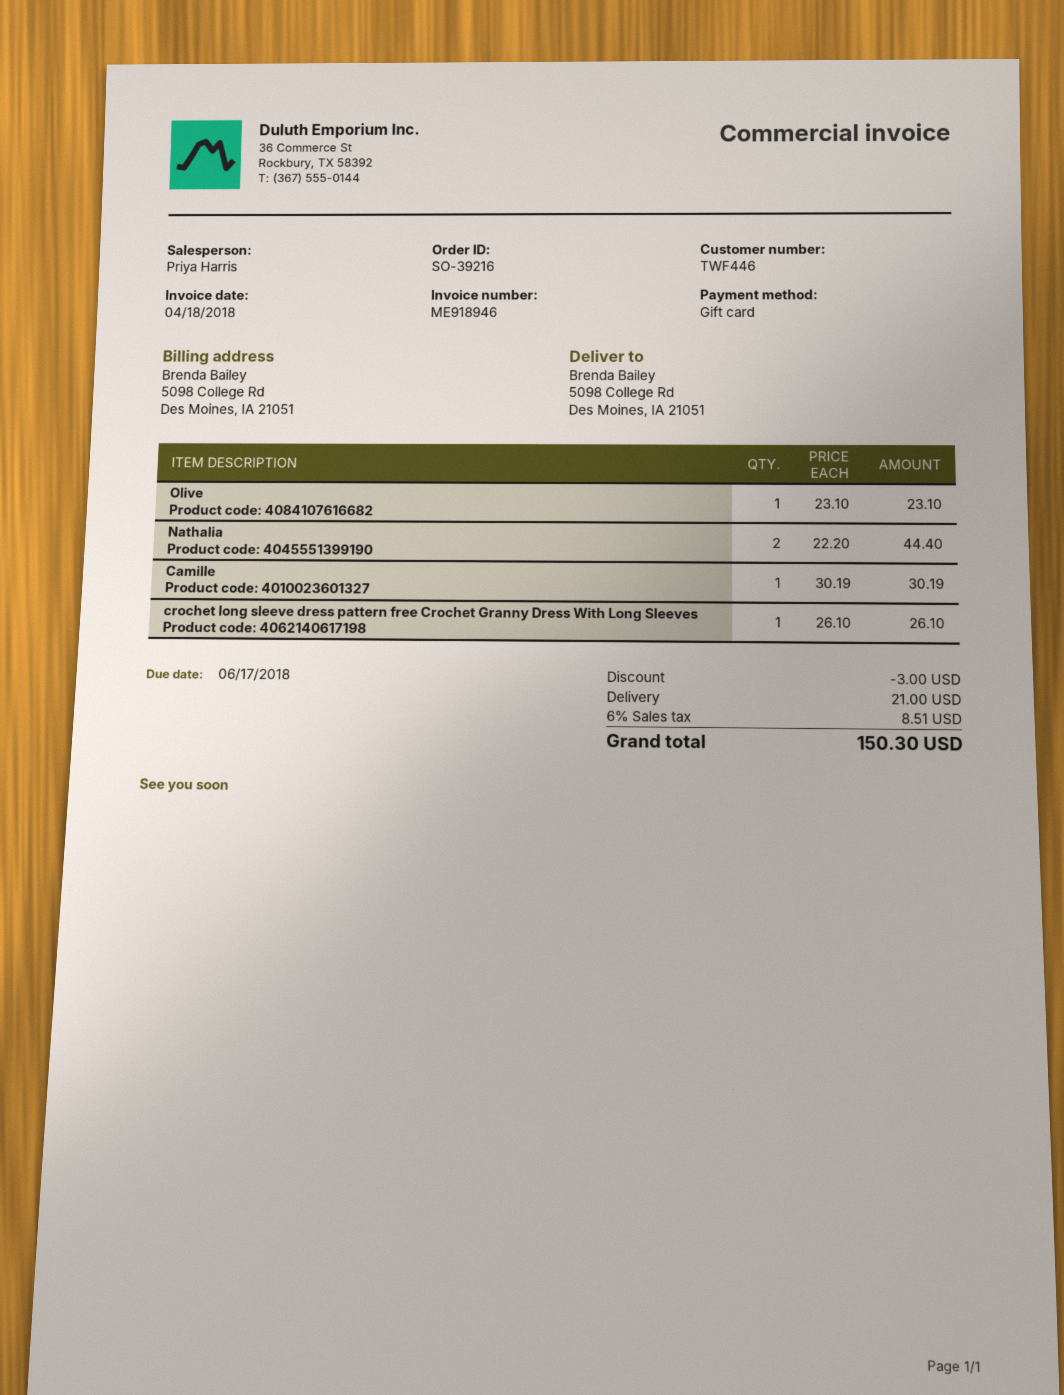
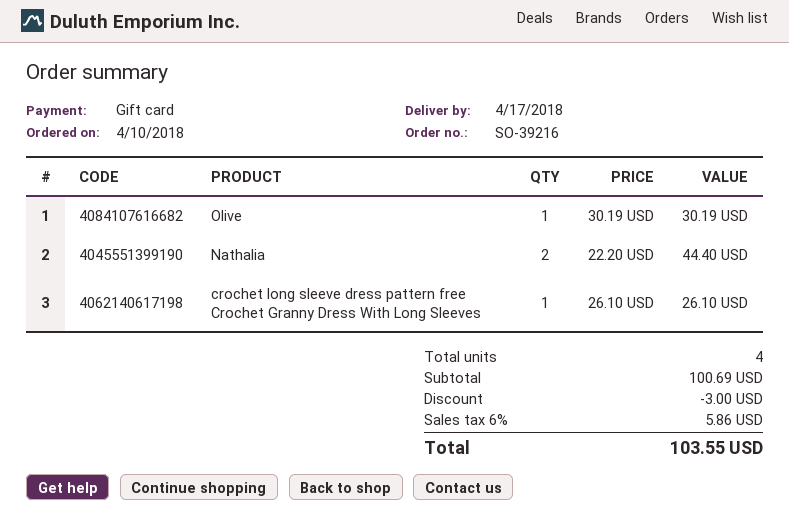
Olive: 1 x 23.10 = 23.10 -> 1 x 30.19 = 30.19
Camille: 1 x 30.19 = 30.19 -> none
shipping: 21.00 -> none
tax: 6% = 8.51 -> 6% = 5.86
total: 150.30 -> 103.55

